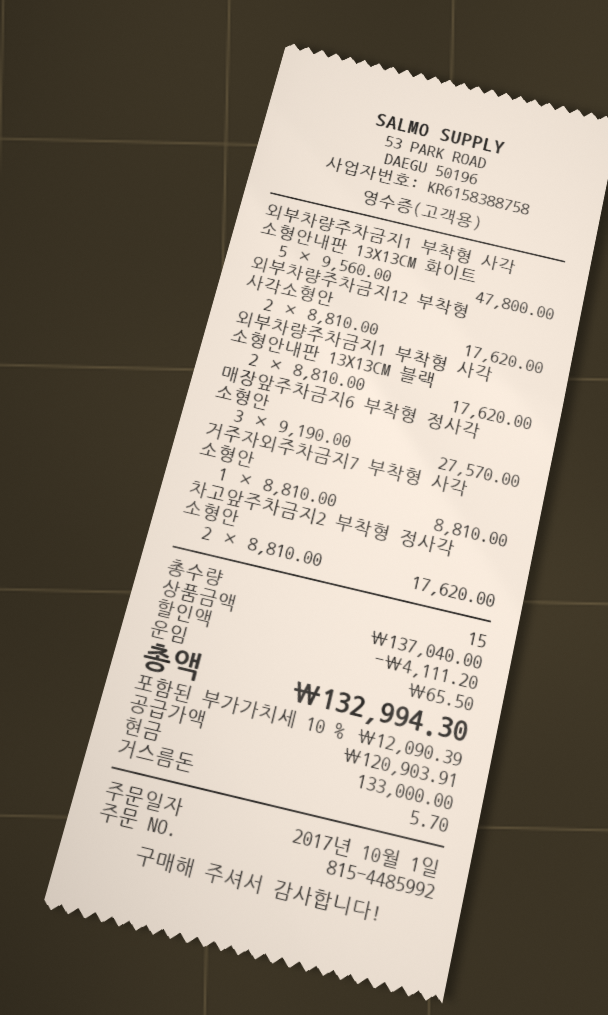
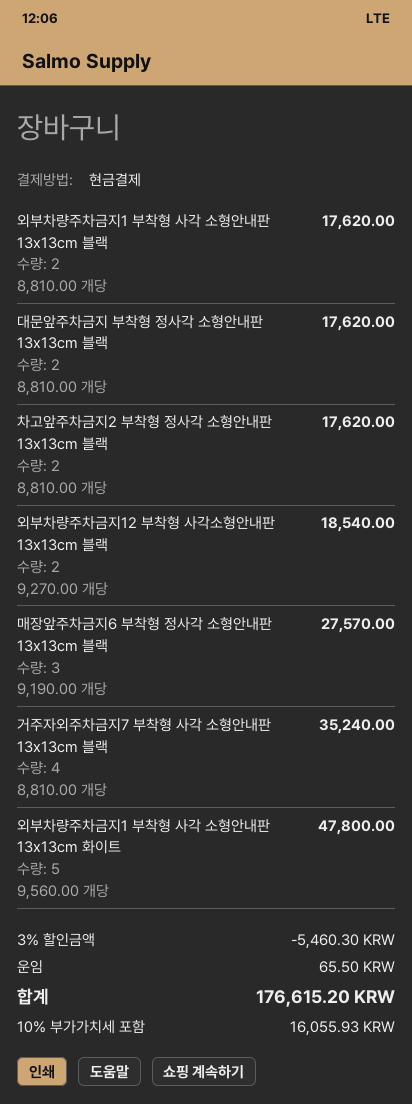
외부차량주차금지12 부착형 사각소형안: 2 x 8810.00 = 17620.00 -> 2 x 9270.00 = 18540.00
거주자외주차금지7 부착형 사각 소형안: 1 x 8810.00 = 8810.00 -> 4 x 8810.00 = 35240.00
대문앞주차금지 부착형 정사각 소형안내판 13x13cm 블랙: none -> 2 x 8810.00 = 17620.00
discount: 4111.20 -> 5460.30
tax: 10% = 12090.39 -> 10% = 16055.93
total: 132994.30 -> 176615.20

